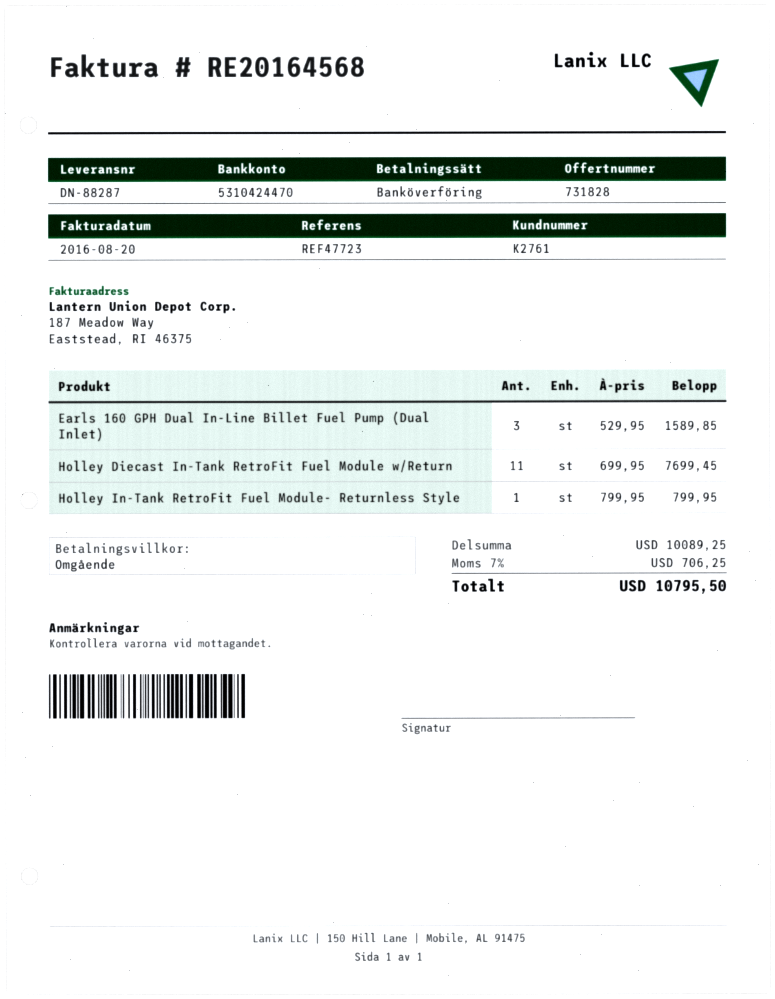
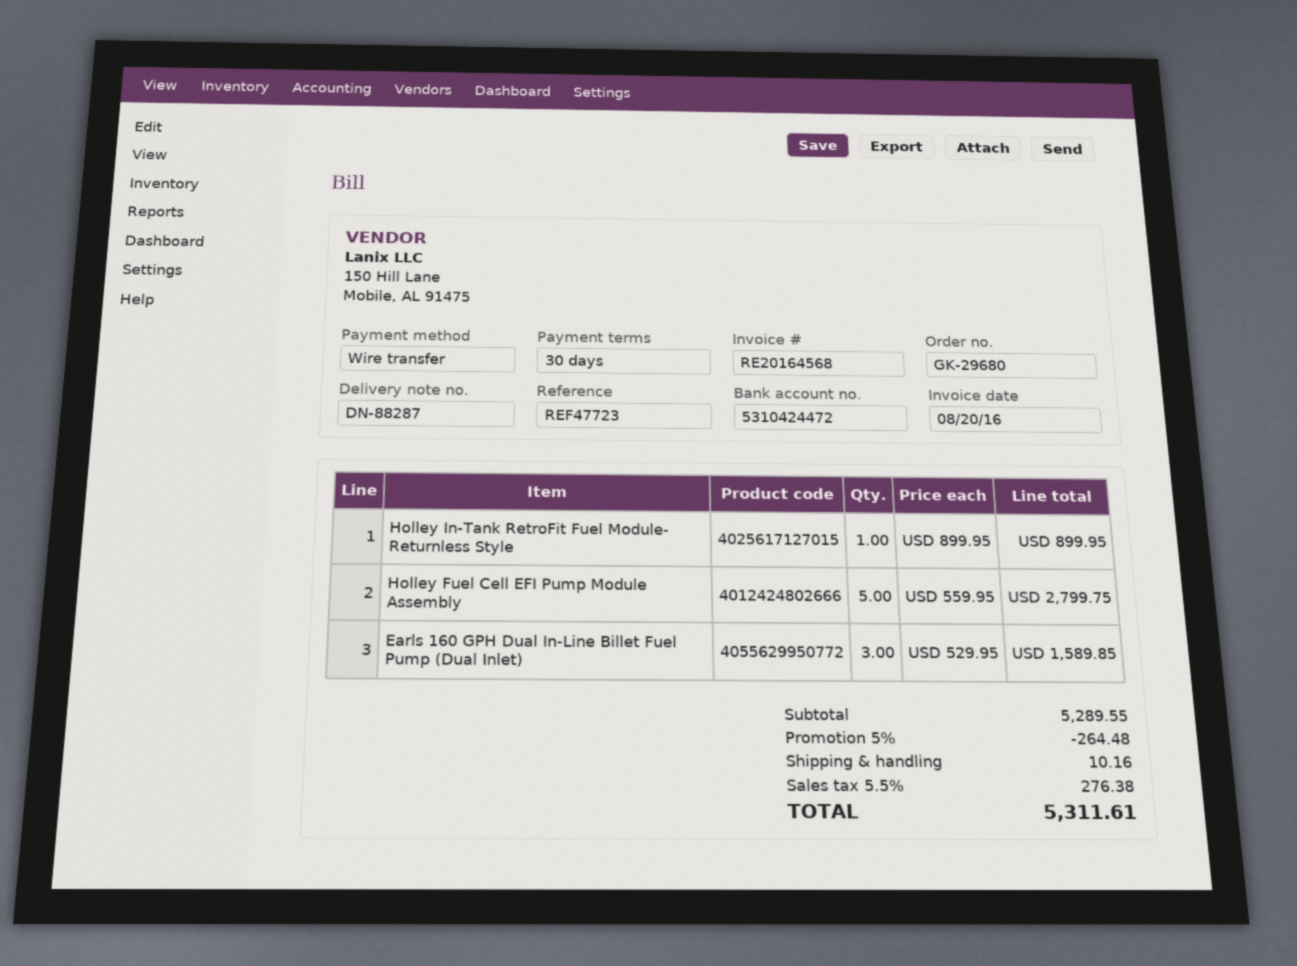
payment terms: on receipt -> 30 days
bank account: 5310424470 -> 5310424472
Holley Diecast In-Tank RetroFit Fuel Module w/Return: 11 x 699.95 = 7699.45 -> none
Holley In-Tank RetroFit Fuel Module- Returnless Style: 1 x 799.95 = 799.95 -> 1 x 899.95 = 899.95
Holley Fuel Cell EFI Pump Module Assembly: none -> 5 x 559.95 = 2799.75
subtotal: 10089.25 -> 5289.55
discount: none -> 5% = 264.48
shipping: none -> 10.16
tax: 7% = 706.25 -> 5.5% = 276.38
total: 10795.50 -> 5311.61

